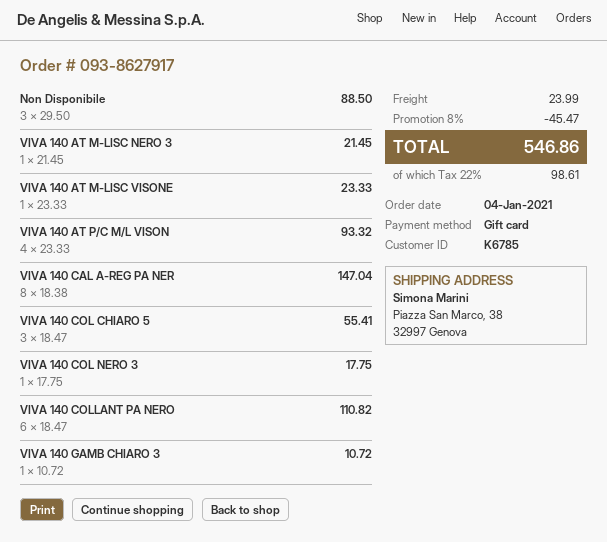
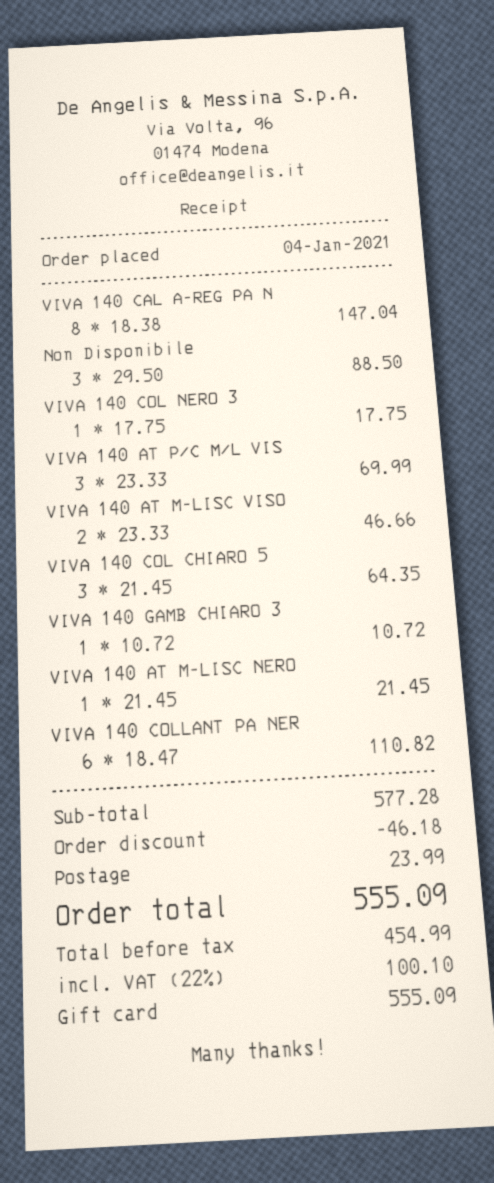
VIVA 140 AT M-LISC VISONE: 1 x 23.33 = 23.33 -> 2 x 23.33 = 46.66
VIVA 140 AT P/C M/L VISON: 4 x 23.33 = 93.32 -> 3 x 23.33 = 69.99
VIVA 140 COL CHIARO 5: 3 x 18.47 = 55.41 -> 3 x 21.45 = 64.35
discount: 45.47 -> 46.18
tax: 22% = 98.61 -> 22% = 100.10
total: 546.86 -> 555.09

